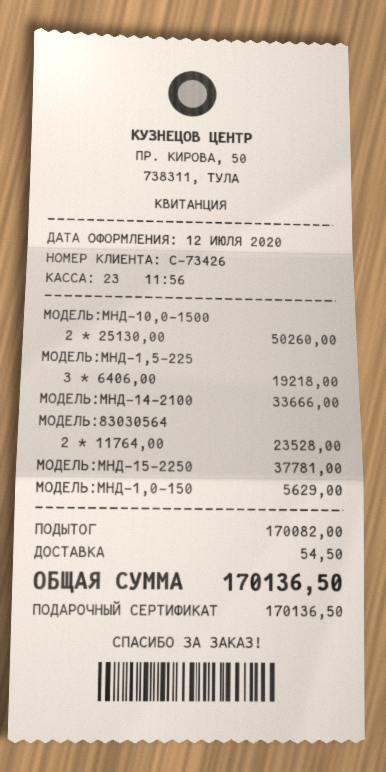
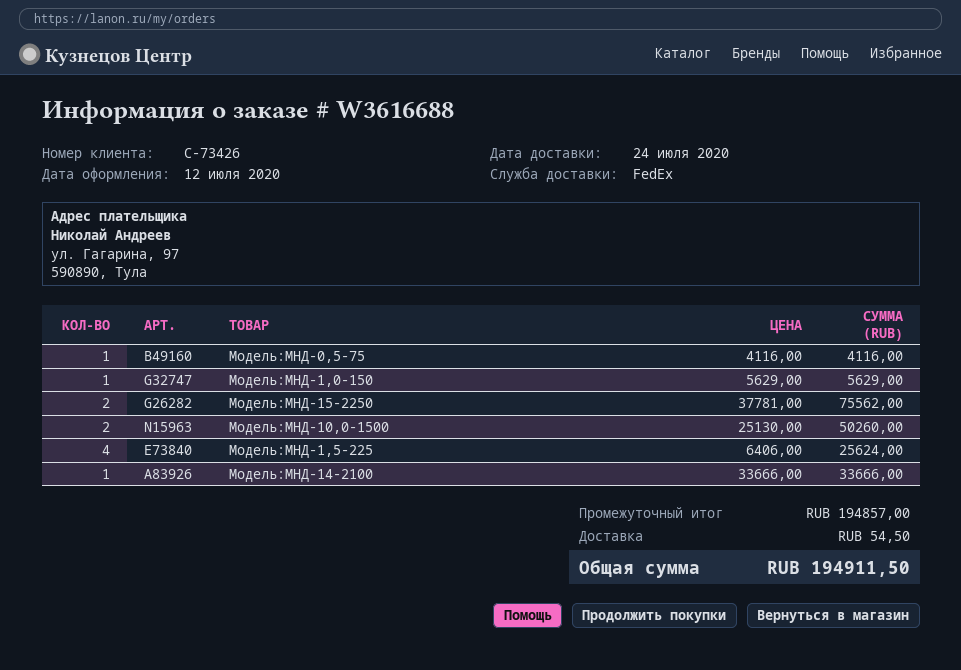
МОДЕЛЬ:МНД-1,5-225: 3 x 6406.00 = 19218.00 -> 4 x 6406.00 = 25624.00
МОДЕЛЬ:83030564: 2 x 11764.00 = 23528.00 -> none
МОДЕЛЬ:МНД-15-2250: 1 x 37781.00 = 37781.00 -> 2 x 37781.00 = 75562.00
Модель:МНД-0,5-75: none -> 1 x 4116.00 = 4116.00
subtotal: 170082.00 -> 194857.00
total: 170136.50 -> 194911.50

